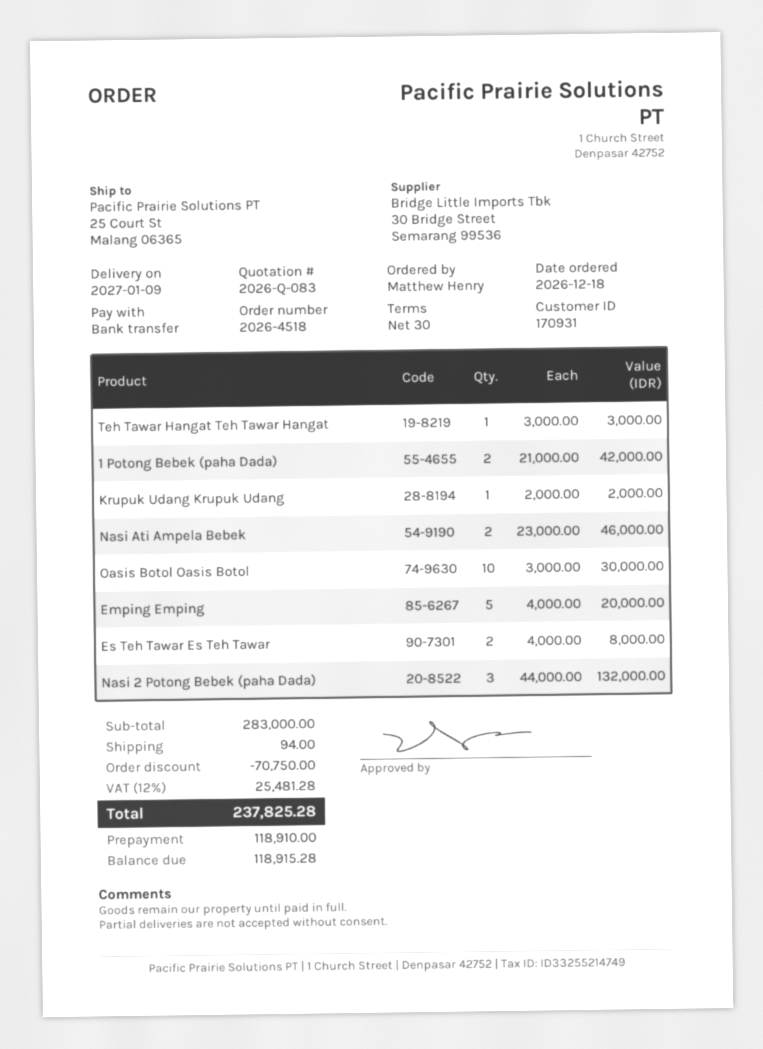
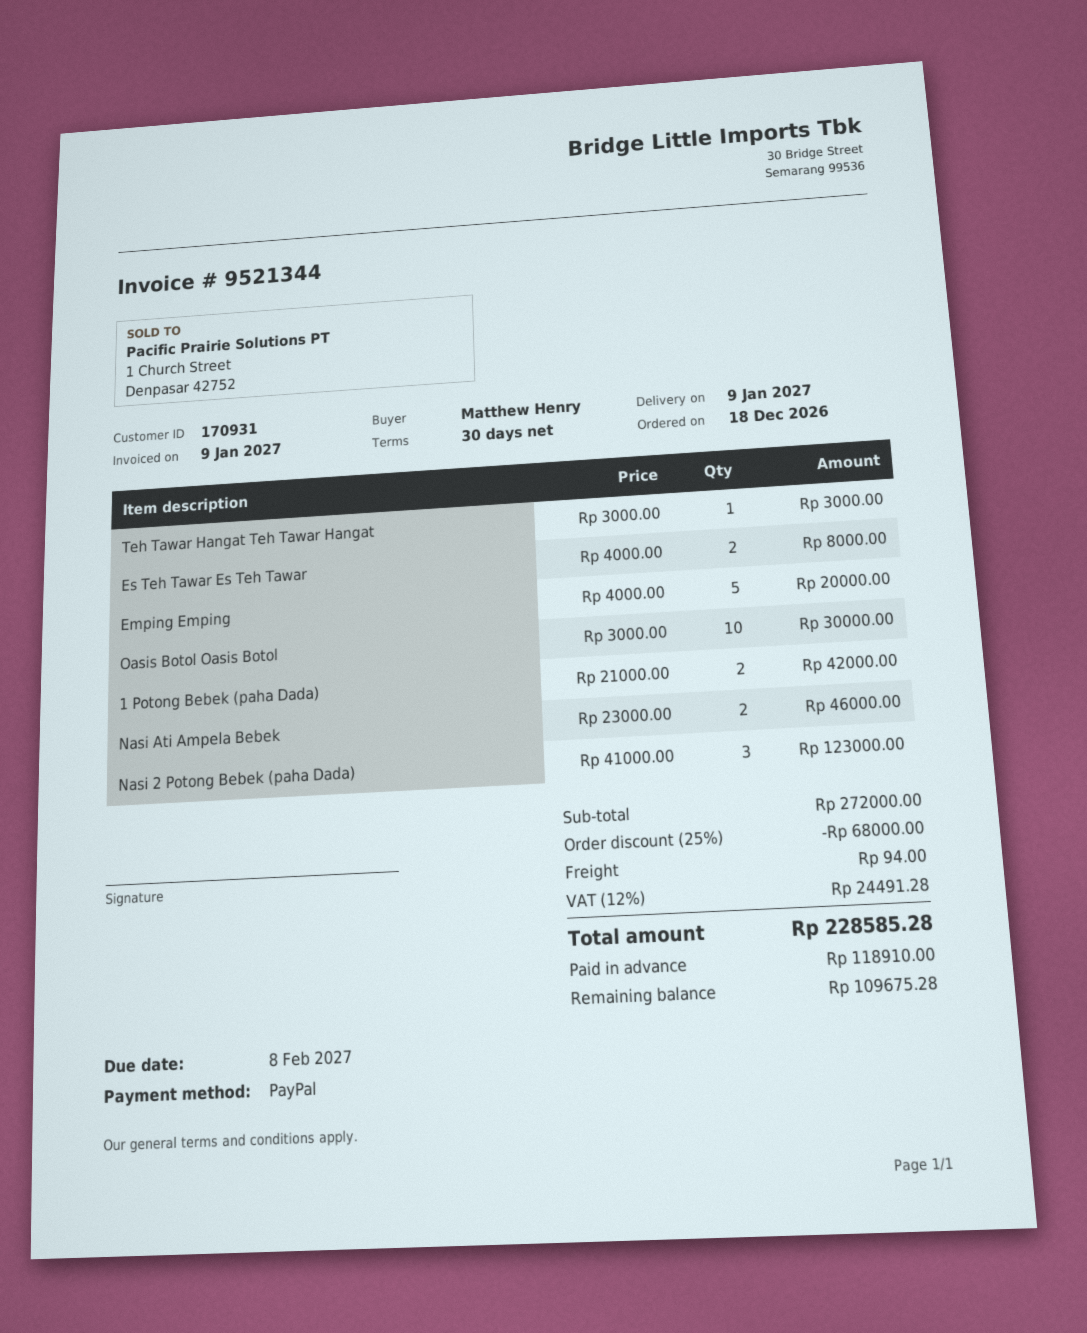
payment method: bank transfer -> PayPal
Krupuk Udang Krupuk Udang: 1 x 2000.00 = 2000.00 -> none
Nasi 2 Potong Bebek (paha Dada): 3 x 44000.00 = 132000.00 -> 3 x 41000.00 = 123000.00
subtotal: 283000.00 -> 272000.00
discount: 70750.00 -> 68000.00
tax: 12% = 25481.28 -> 12% = 24491.28
total: 237825.28 -> 228585.28
balance: 118915.28 -> 109675.28

